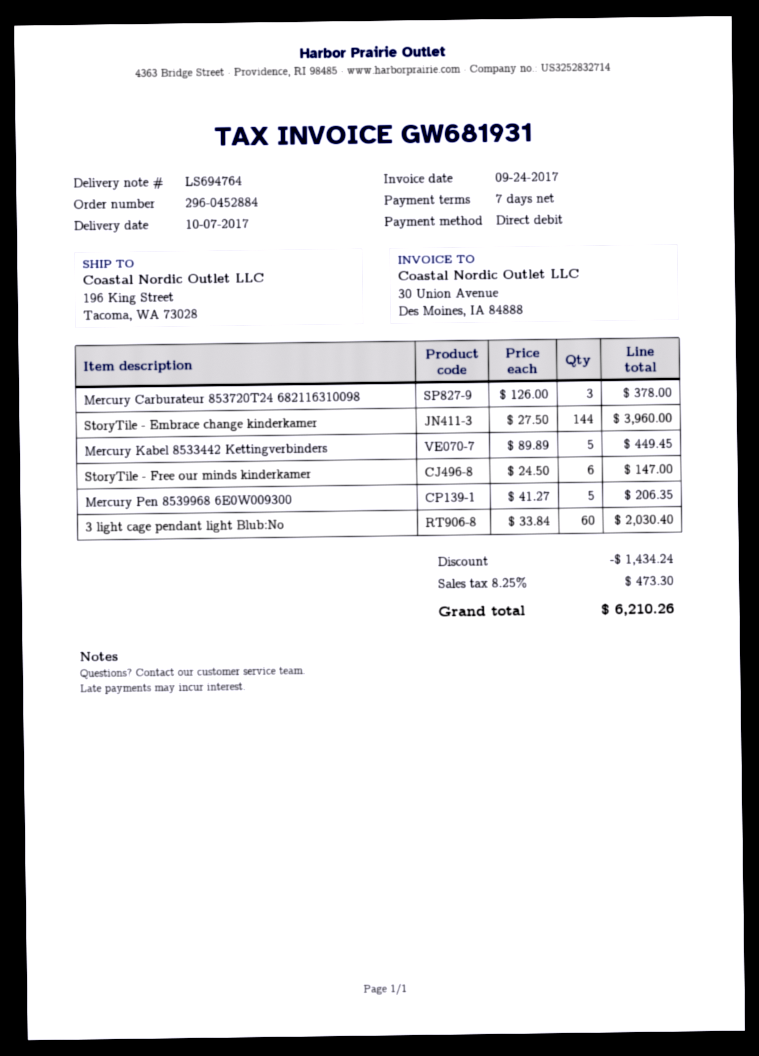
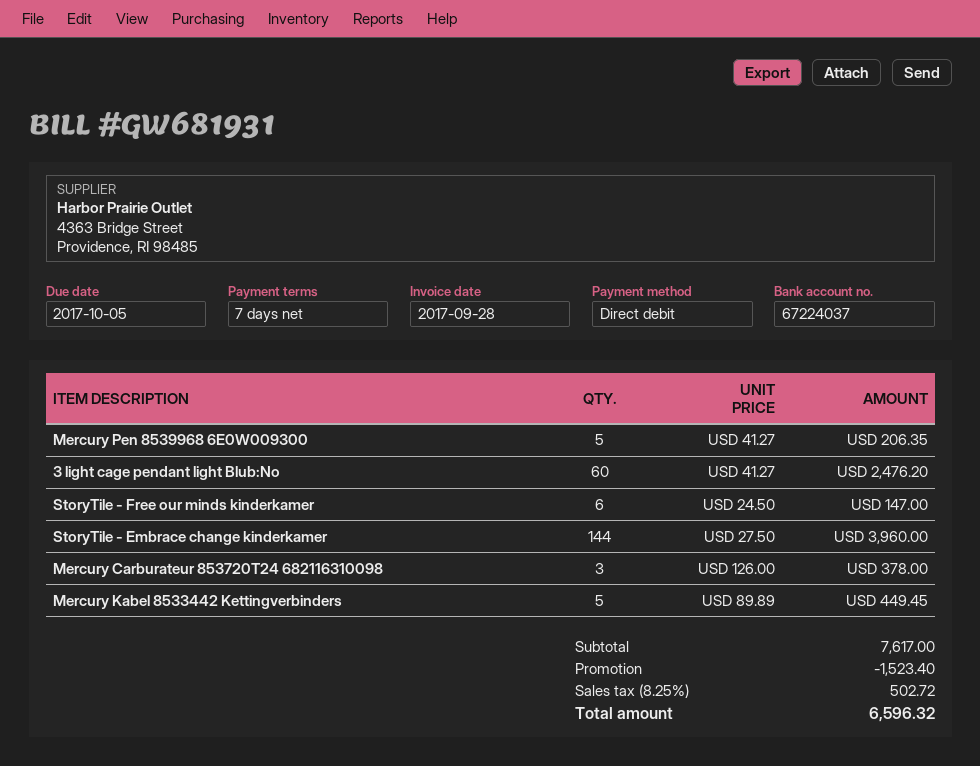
invoice date: 2017-09-24 -> 2017-09-28
3 light cage pendant light Blub:No: 60 x 33.84 = 2030.40 -> 60 x 41.27 = 2476.20
discount: 1434.24 -> 1523.40
tax: 8.25% = 473.30 -> 8.25% = 502.72
total: 6210.26 -> 6596.32

